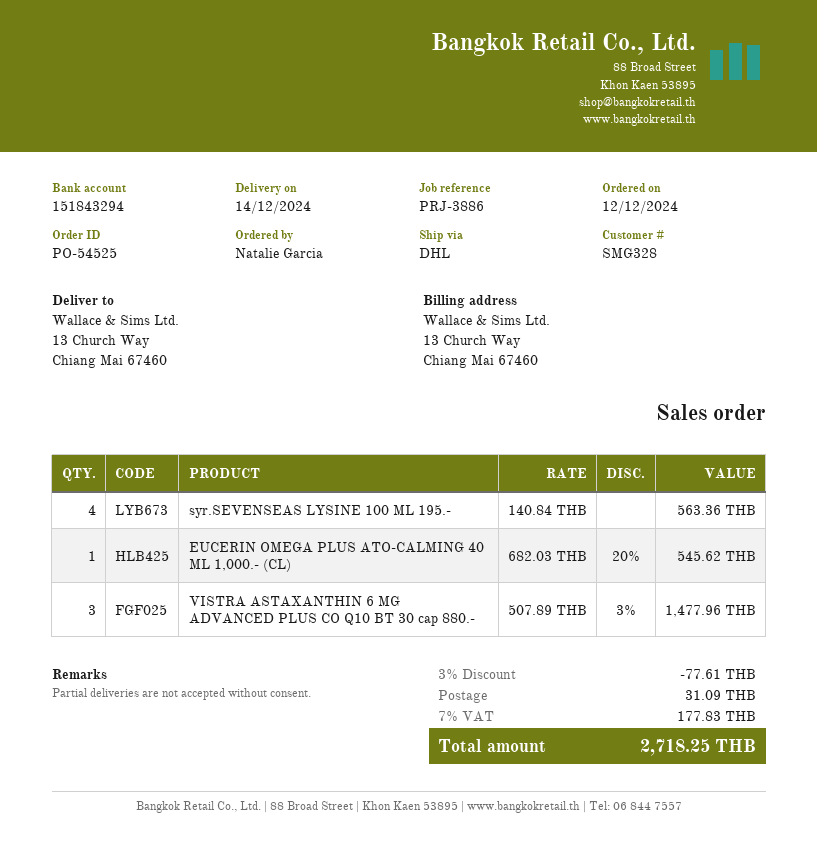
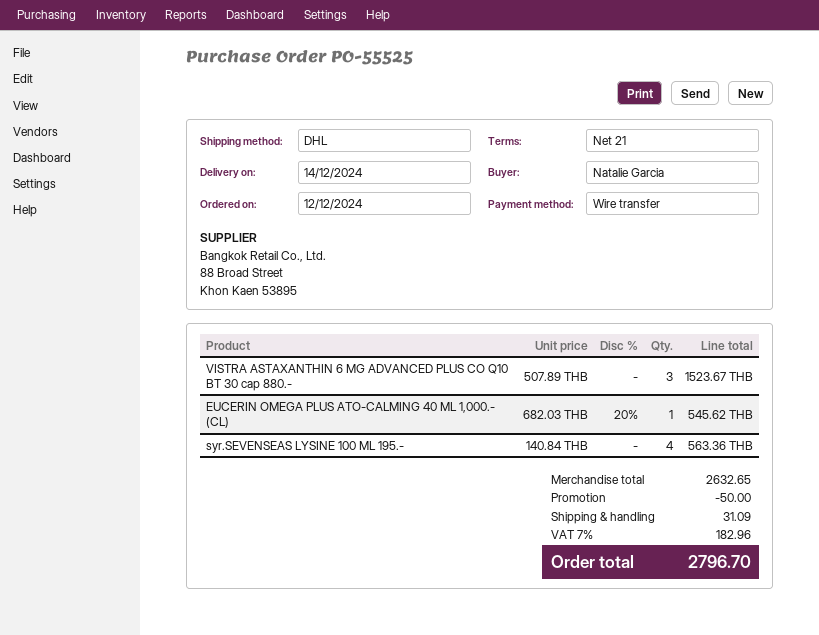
order number: PO-54525 -> PO-55525
VISTRA ASTAXANTHIN 6 MG ADVANCED PLUS CO Q10 BT 30 cap 880.-: 3 x 507.89 - 3% = 1477.96 -> 3 x 507.89 = 1523.67
discount: 77.61 -> 50.00
tax: 7% = 177.83 -> 7% = 182.96
total: 2718.25 -> 2796.70

